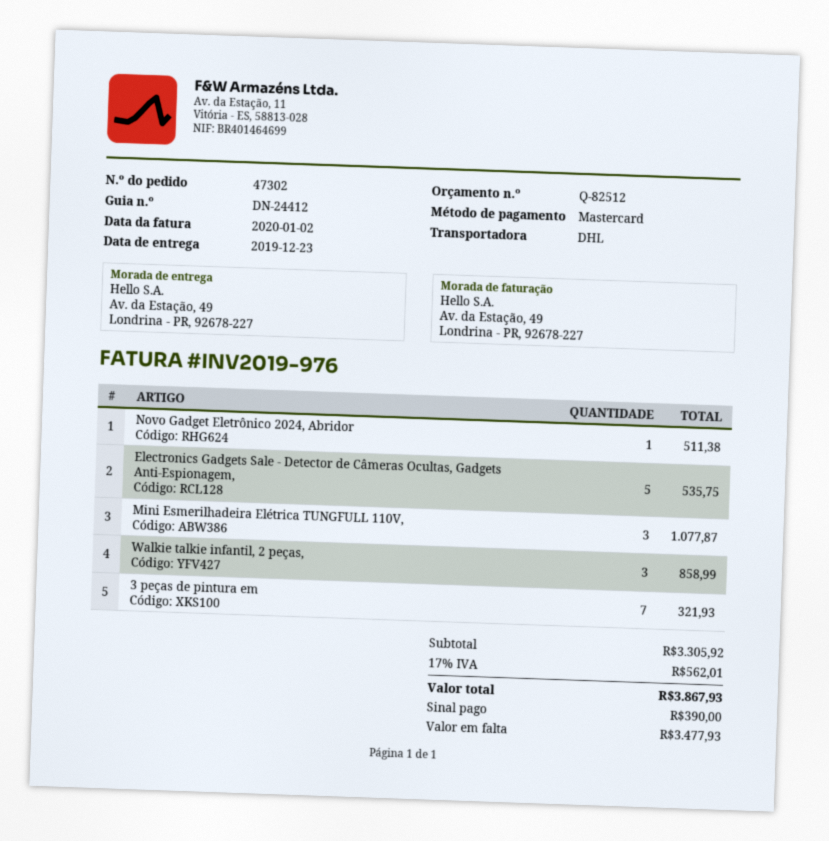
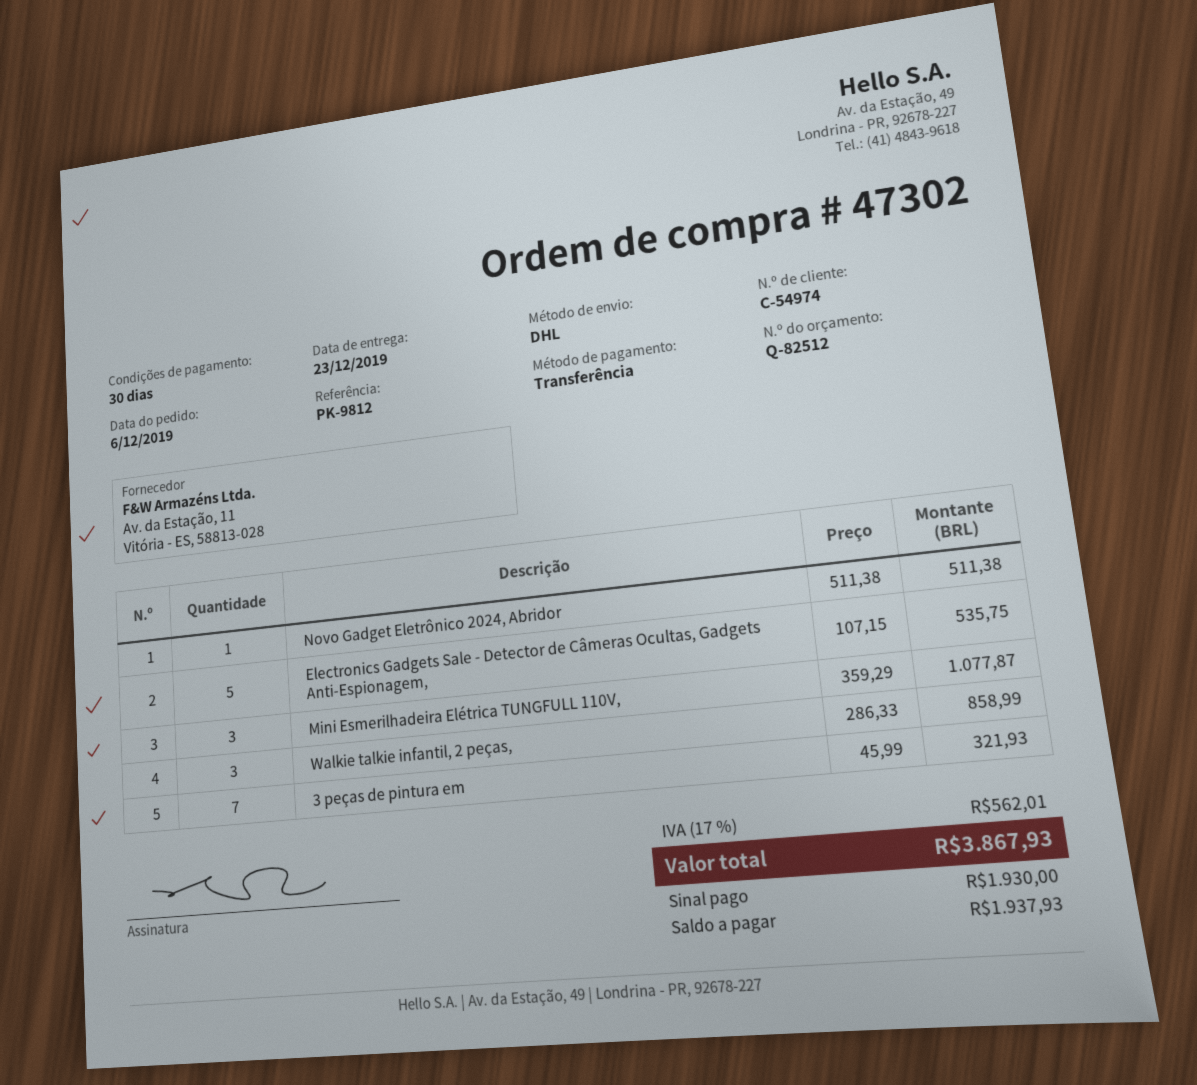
payment method: Mastercard -> bank transfer
deposit: 390.00 -> 1930.00
balance: 3477.93 -> 1937.93

